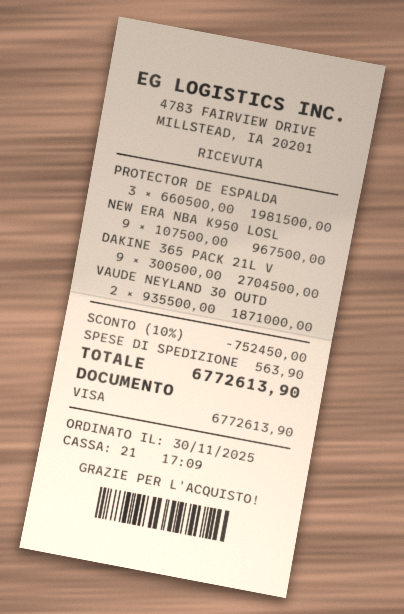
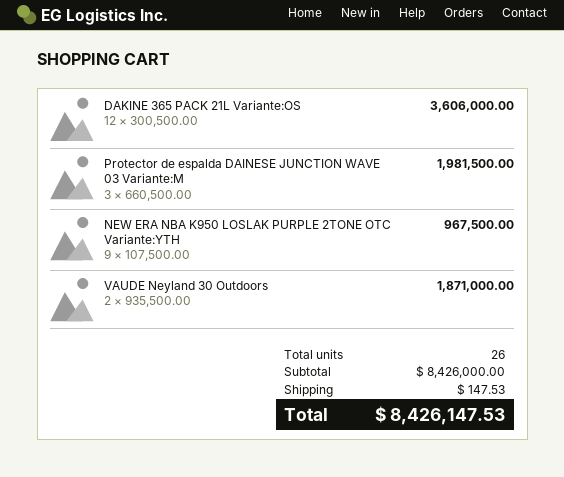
DAKINE 365 PACK 21L V: 9 x 300500.00 = 2704500.00 -> 12 x 300500.00 = 3606000.00
discount: 10% = 752450.00 -> none
shipping: 563.90 -> 147.53
total: 6772613.90 -> 8426147.53

